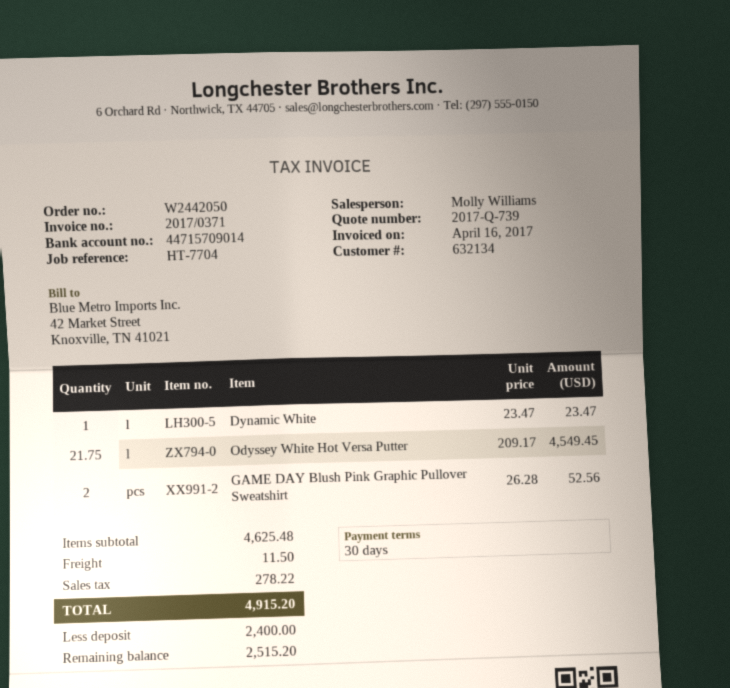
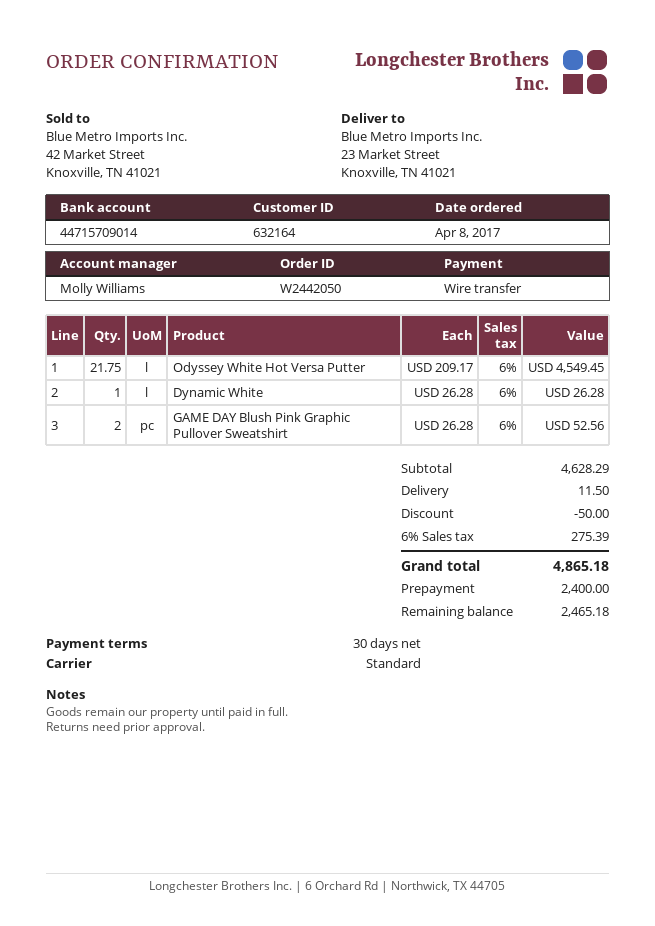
customer number: 632134 -> 632164
Dynamic White: 1 x 23.47 = 23.47 -> 1 x 26.28 = 26.28
subtotal: 4625.48 -> 4628.29
discount: none -> 50.00
tax: 278.22 -> 275.39
total: 4915.20 -> 4865.18
balance: 2515.20 -> 2465.18

